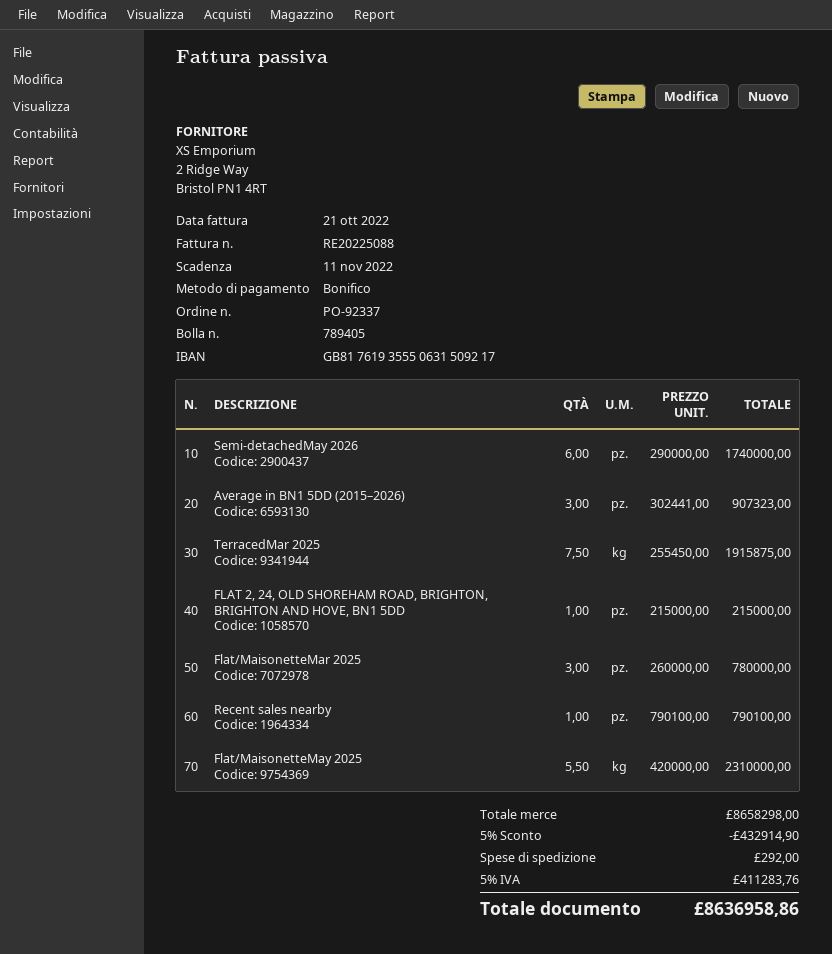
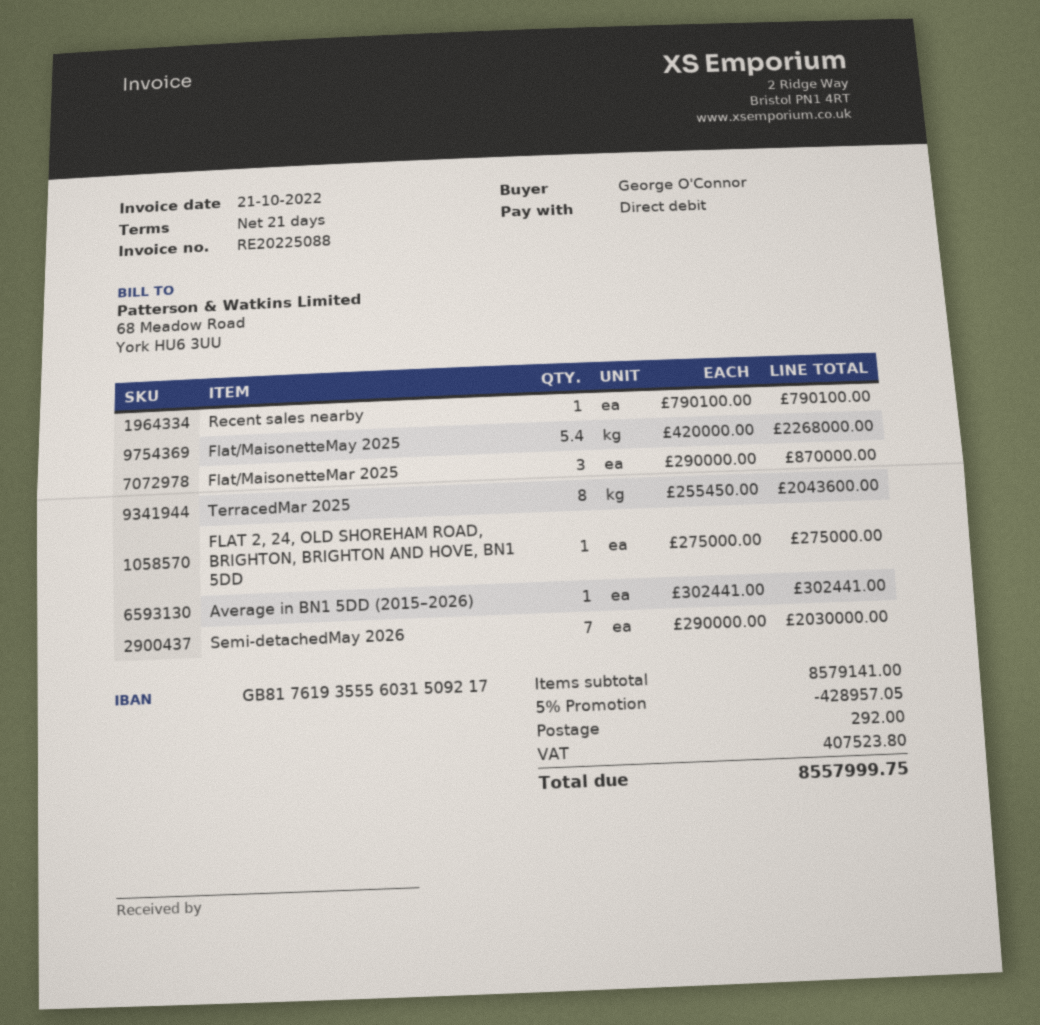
payment method: bank transfer -> direct debit
bank account: GB81761935550631509217 -> GB81761935556031509217
Semi-detachedMay 2026: 6 x 290000.00 = 1740000.00 -> 7 x 290000.00 = 2030000.00
Average in BN1 5DD (2015–2026): 3 x 302441.00 = 907323.00 -> 1 x 302441.00 = 302441.00
TerracedMar 2025: 7.5 x 255450.00 = 1915875.00 -> 8 x 255450.00 = 2043600.00
FLAT 2, 24, OLD SHOREHAM ROAD, BRIGHTON, BRIGHTON AND HOVE, BN1 5DD: 1 x 215000.00 = 215000.00 -> 1 x 275000.00 = 275000.00
Flat/MaisonetteMar 2025: 3 x 260000.00 = 780000.00 -> 3 x 290000.00 = 870000.00
Flat/MaisonetteMay 2025: 5.5 x 420000.00 = 2310000.00 -> 5.4 x 420000.00 = 2268000.00
subtotal: 8658298.00 -> 8579141.00
discount: 5% = 432914.90 -> 5% = 428957.05
tax: 411283.76 -> 407523.80
total: 8636958.86 -> 8557999.75

